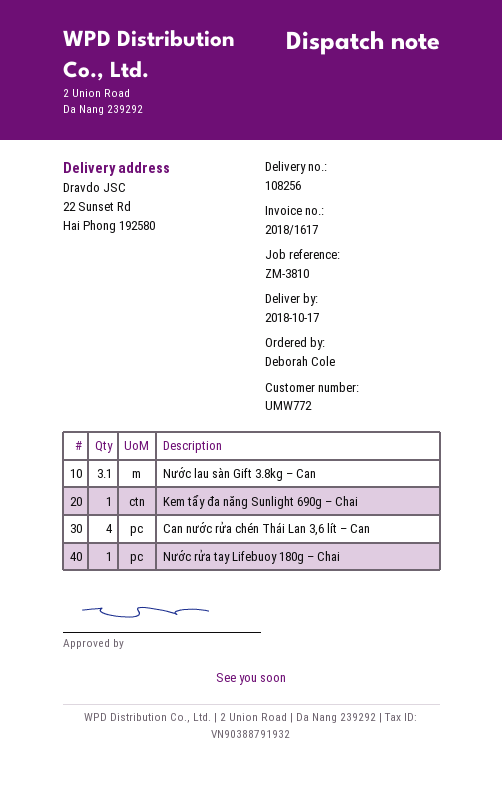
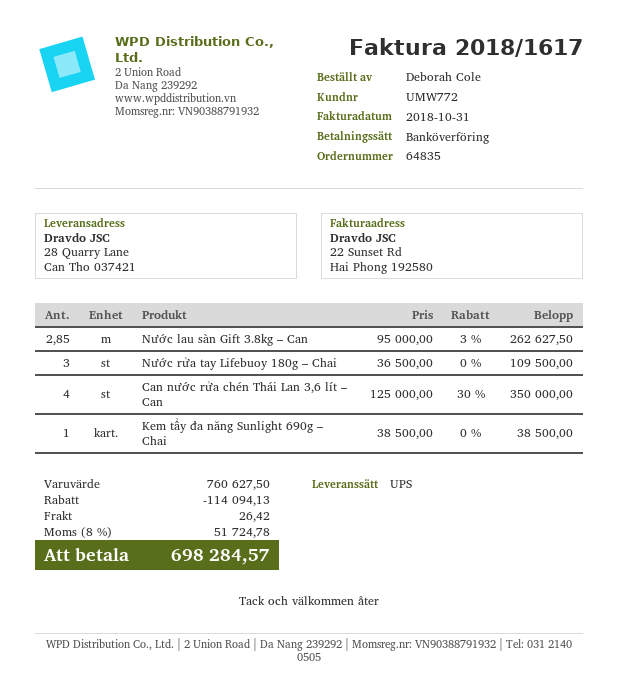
ship to: 22 Sunset Rd, Hai Phong 192580 -> 28 Quarry Lane, Can Tho 037421
Nước lau sàn Gift 3.8kg – Can: 3.1 -> 2.85
Nước rửa tay Lifebuoy 180g – Chai: 1 -> 3

